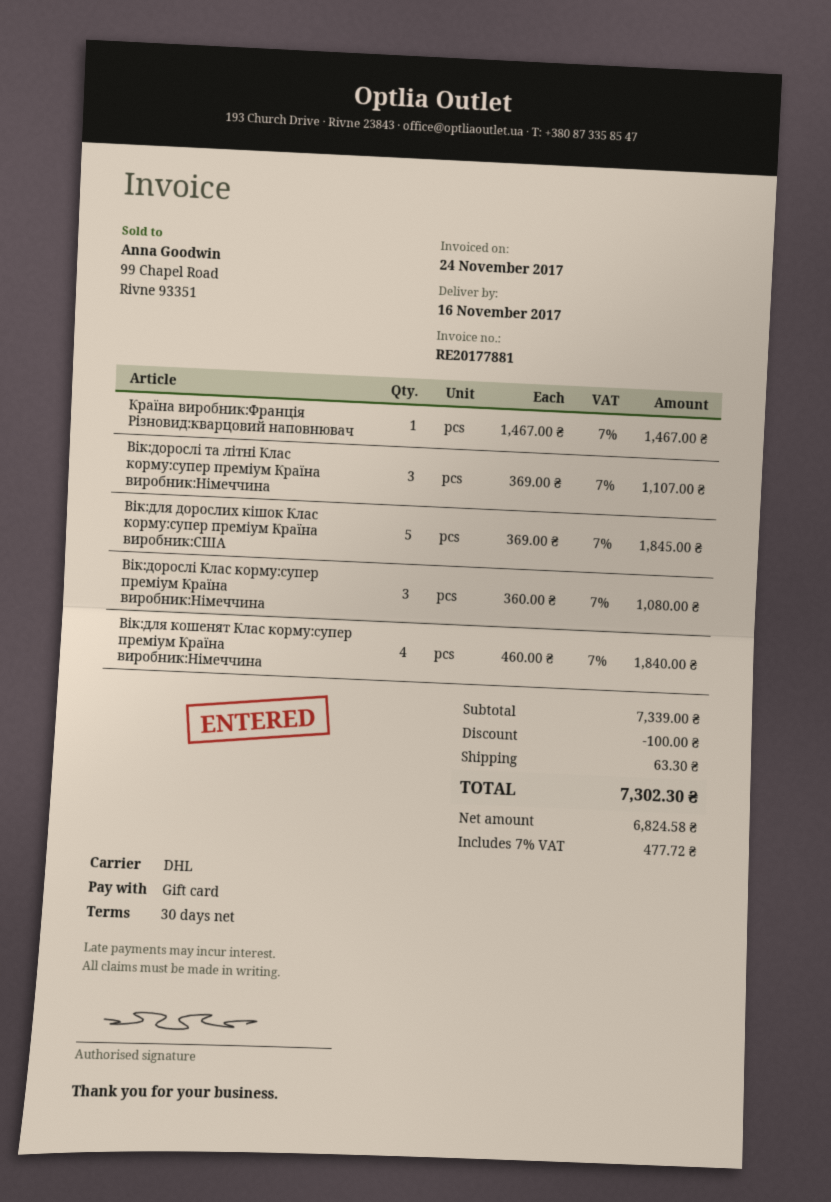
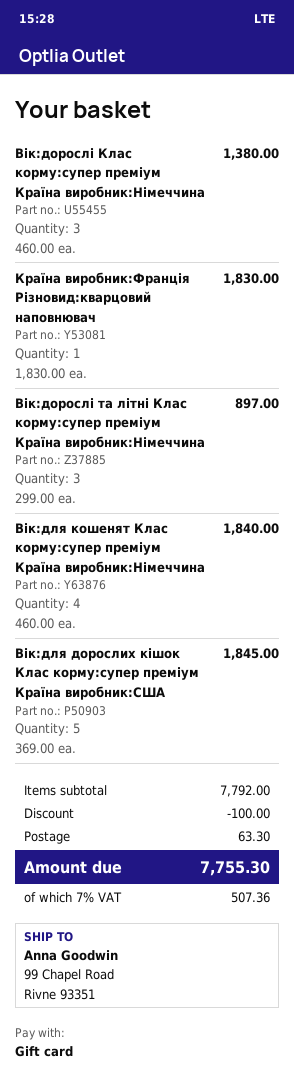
Країна виробник:Франція Різновид:кварцовий наповнювач: 1 x 1467.00 = 1467.00 -> 1 x 1830.00 = 1830.00
Вік:дорослі та літні Клас корму:супер преміум Країна виробник:Німеччина: 3 x 369.00 = 1107.00 -> 3 x 299.00 = 897.00
Вік:дорослі Клас корму:супер преміум Країна виробник:Німеччина: 3 x 360.00 = 1080.00 -> 3 x 460.00 = 1380.00
subtotal: 7339.00 -> 7792.00
tax: 7% = 477.72 -> 7% = 507.36
total: 7302.30 -> 7755.30

